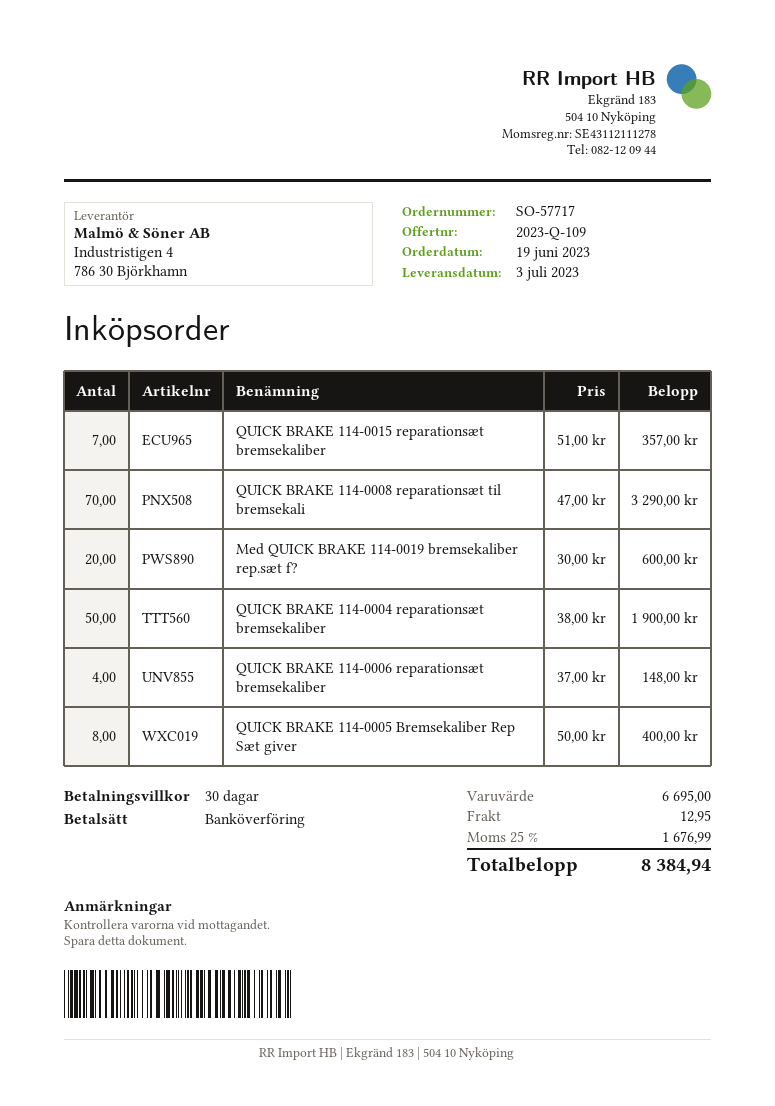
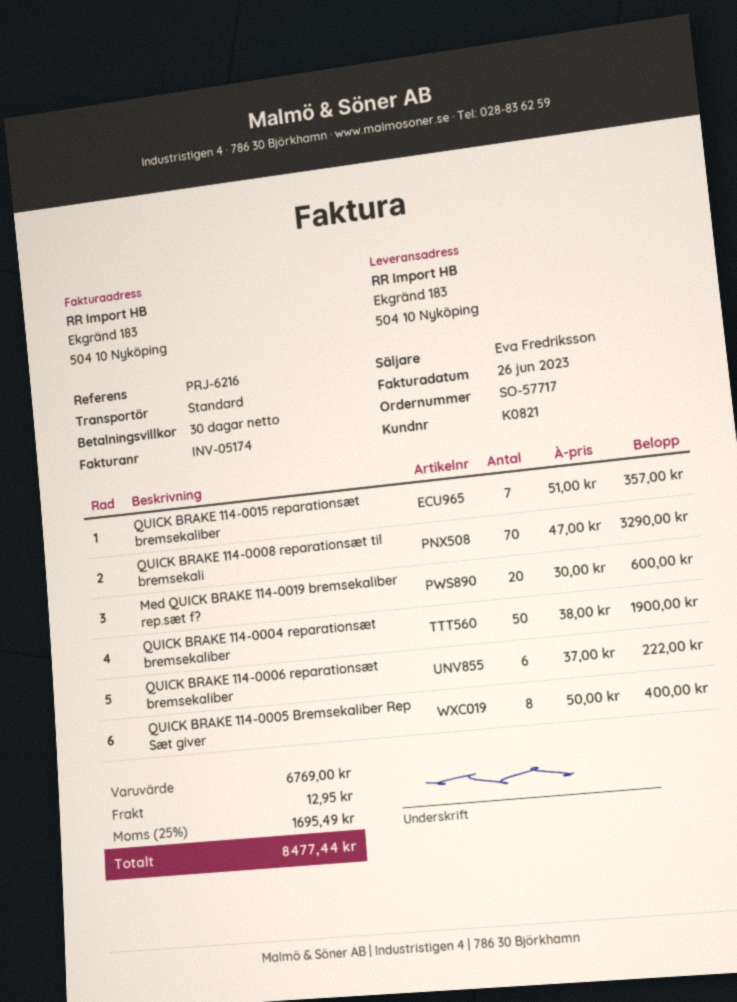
QUICK BRAKE 114-0006 reparationsæt bremsekaliber: 4 x 37.00 = 148.00 -> 6 x 37.00 = 222.00
subtotal: 6695.00 -> 6769.00
tax: 25% = 1676.99 -> 25% = 1695.49
total: 8384.94 -> 8477.44

